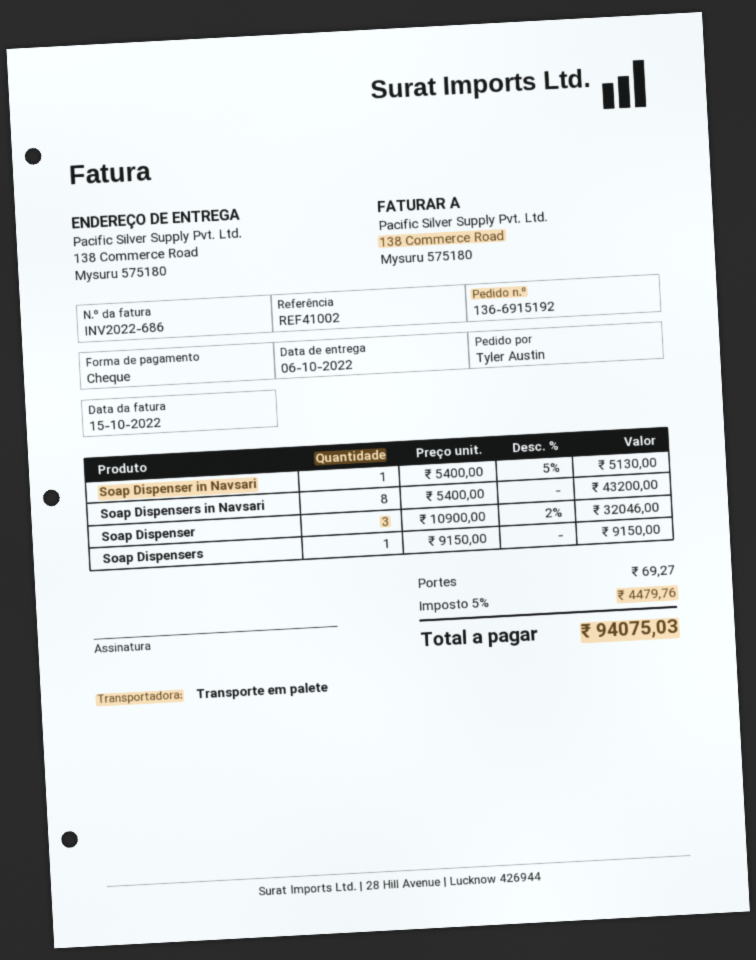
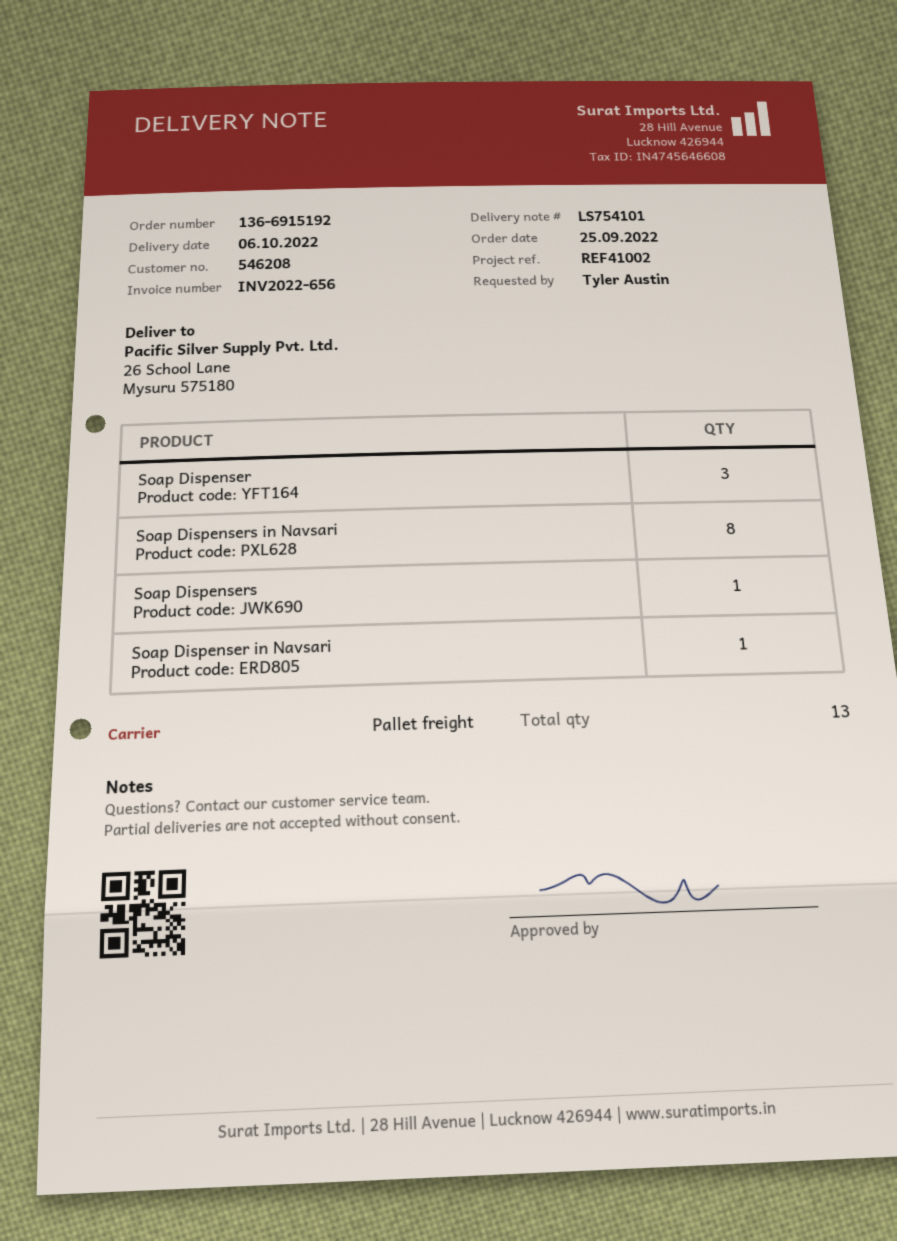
invoice number: INV2022-686 -> INV2022-656
ship to: 138 Commerce Road, Mysuru 575180 -> 26 School Lane, Mysuru 575180

